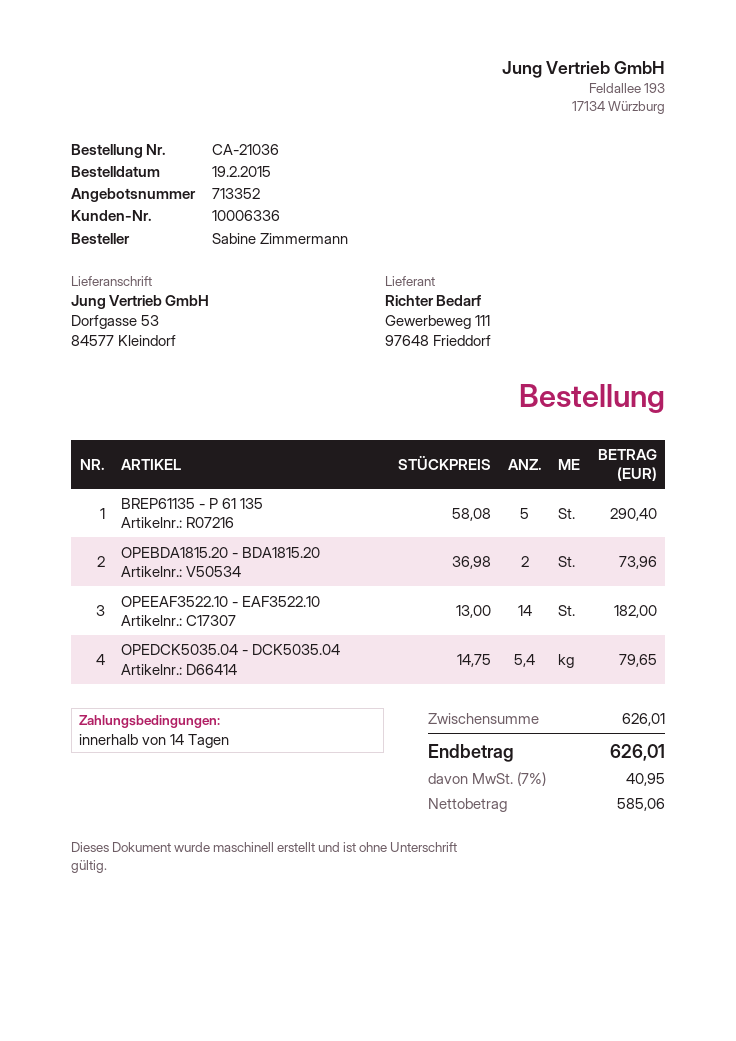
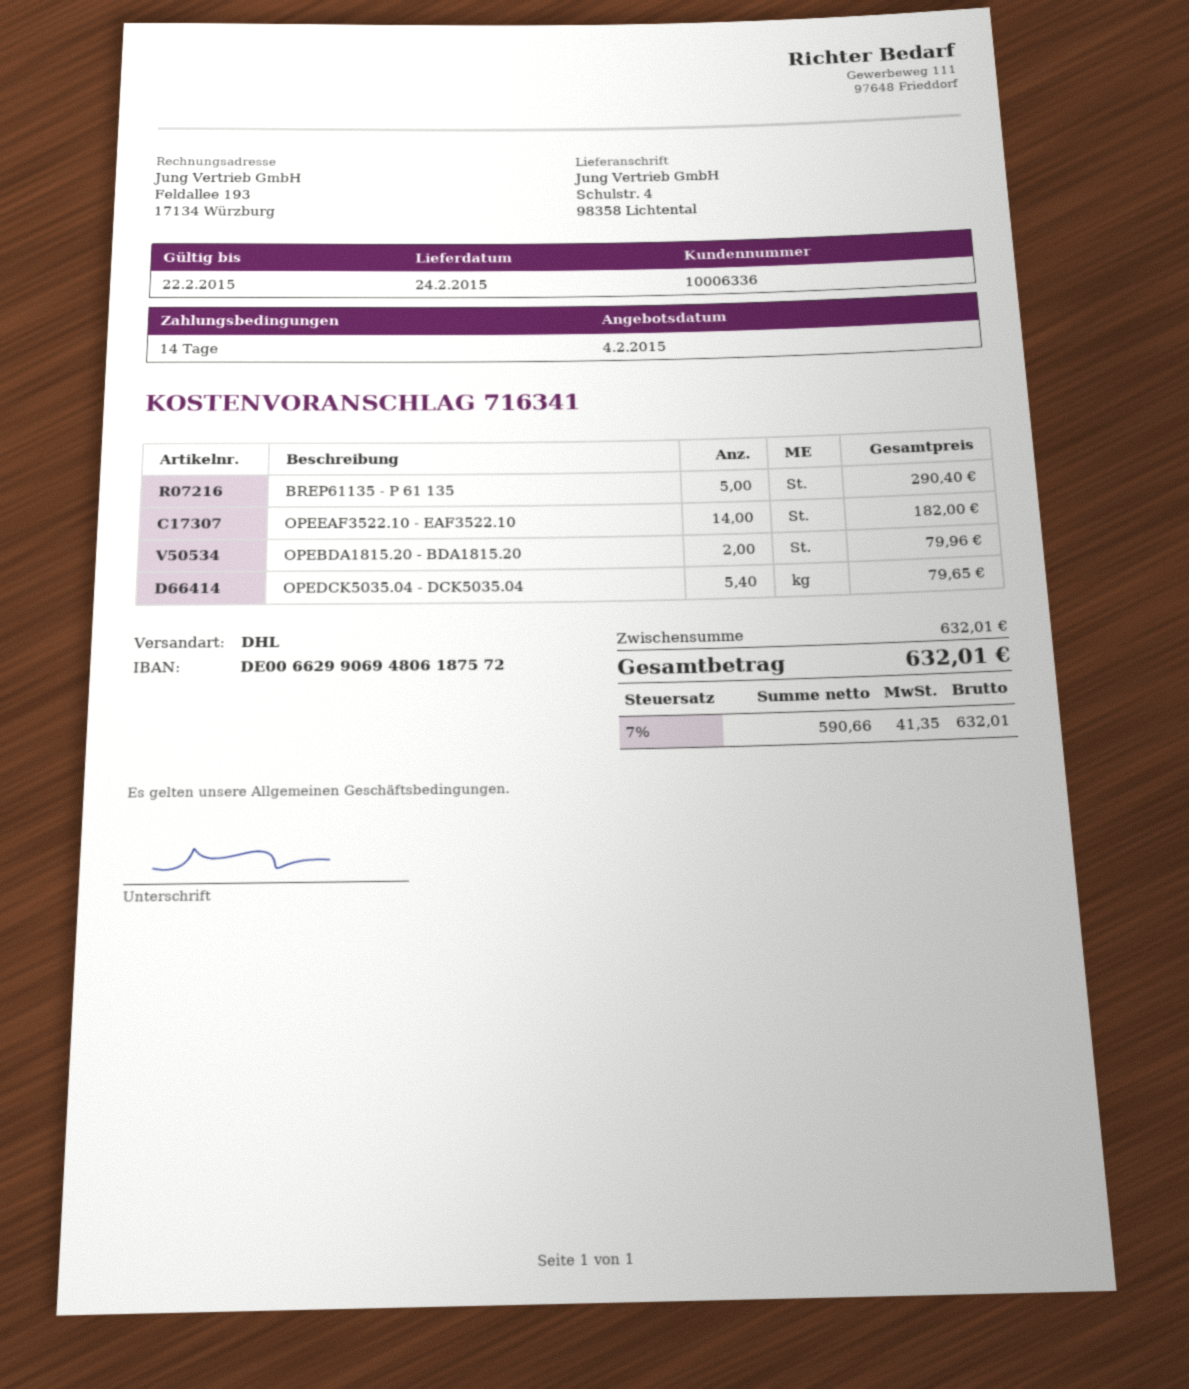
quote number: 713352 -> 716341
ship to: Dorfgasse 53, 84577 Kleindorf -> Schulstr. 4, 98358 Lichtental
OPEBDA1815.20 - BDA1815.20: 2 for 73.96 -> 2 for 79.96
subtotal: 626.01 -> 632.01
net: 585.06 -> 590.66
tax: 7% = 40.95 -> 7% = 41.35
total: 626.01 -> 632.01

